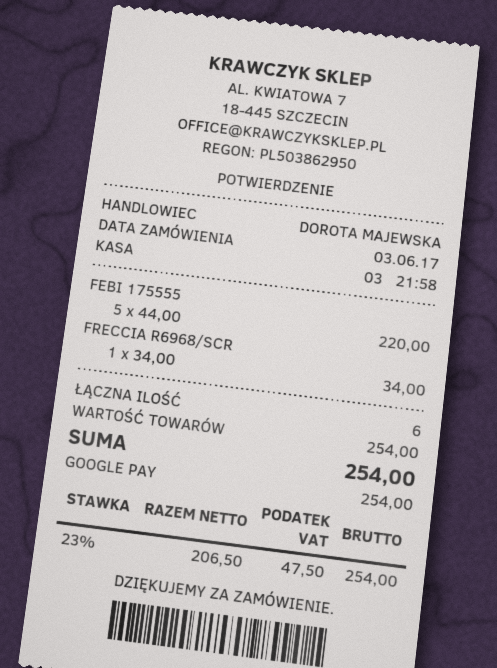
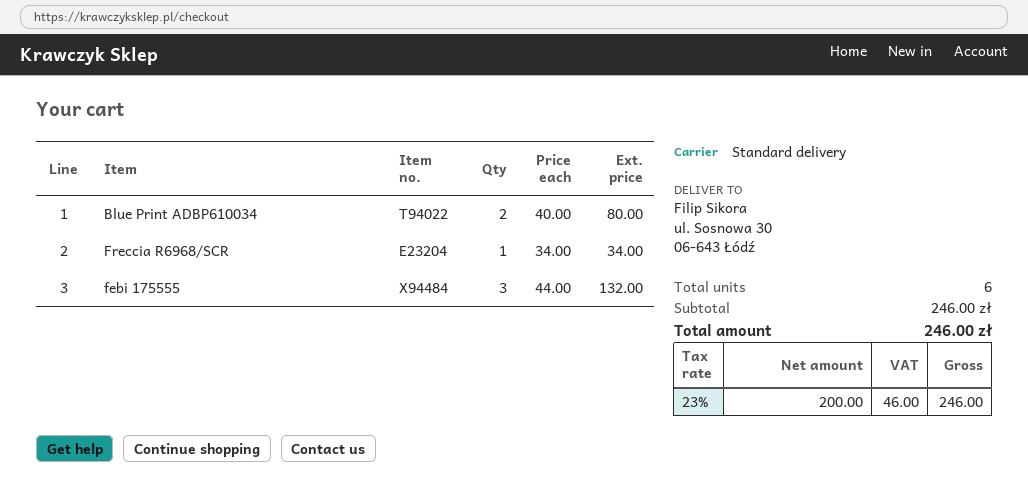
FEBI 175555: 5 x 44.00 = 220.00 -> 3 x 44.00 = 132.00
Blue Print ADBP610034: none -> 2 x 40.00 = 80.00
subtotal: 254.00 -> 246.00
net: 206.50 -> 200.00
tax: 23% = 47.50 -> 23% = 46.00
total: 254.00 -> 246.00

